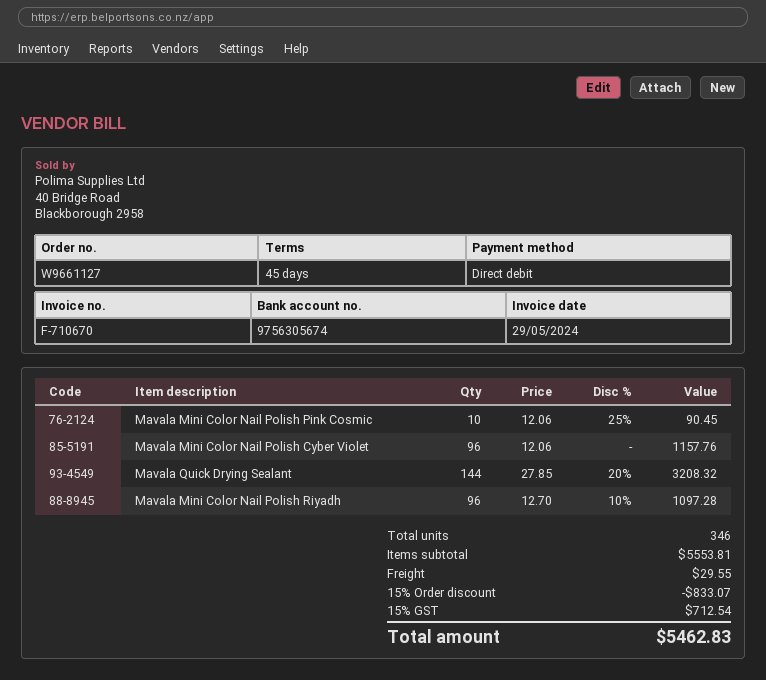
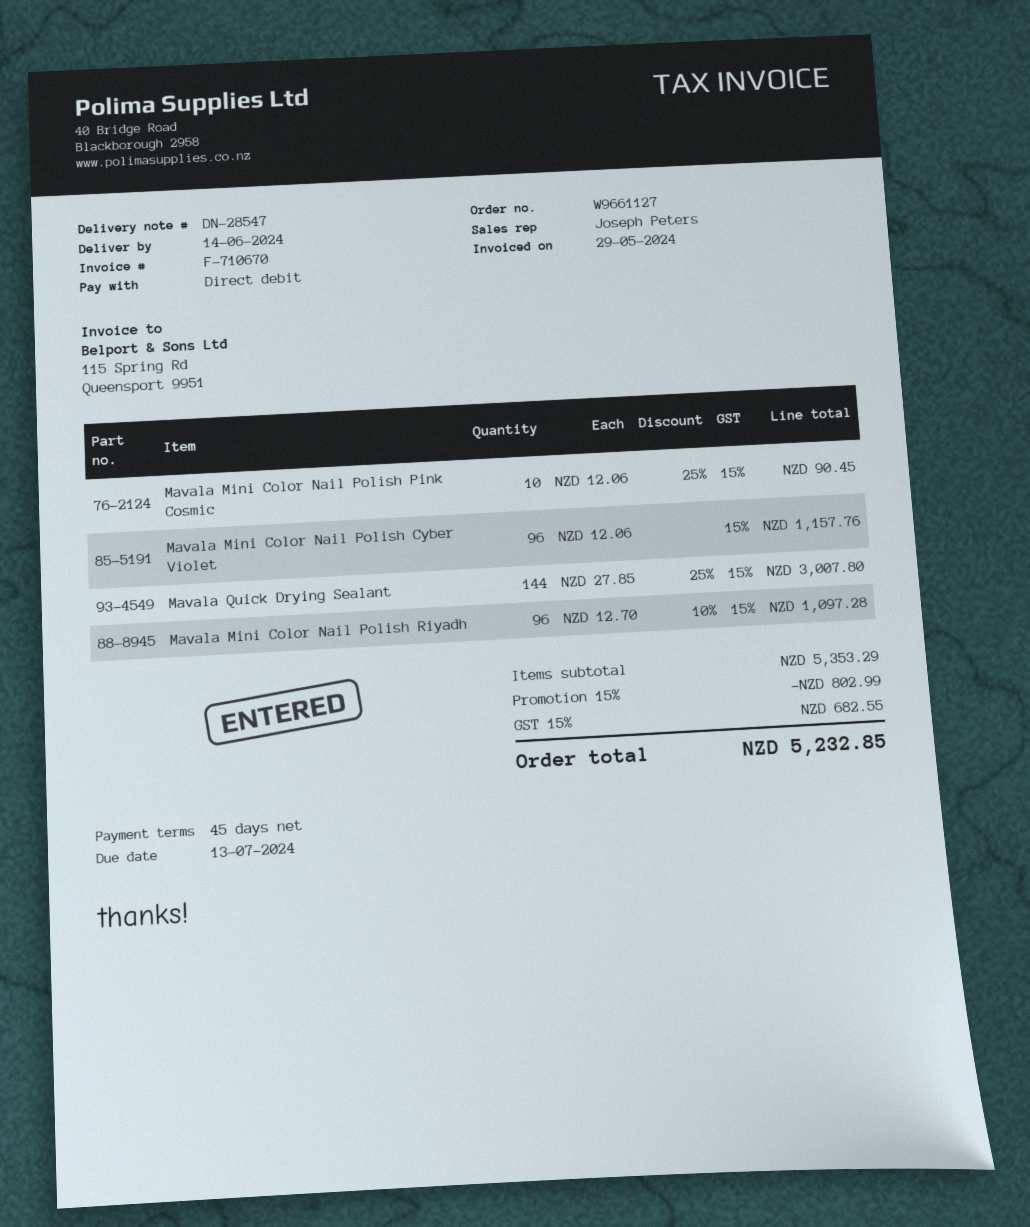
Mavala Quick Drying Sealant: 144 x 27.85 - 20% = 3208.32 -> 144 x 27.85 - 25% = 3007.80
subtotal: 5553.81 -> 5353.29
discount: 15% = 833.07 -> 15% = 802.99
shipping: 29.55 -> none
tax: 15% = 712.54 -> 15% = 682.55
total: 5462.83 -> 5232.85

